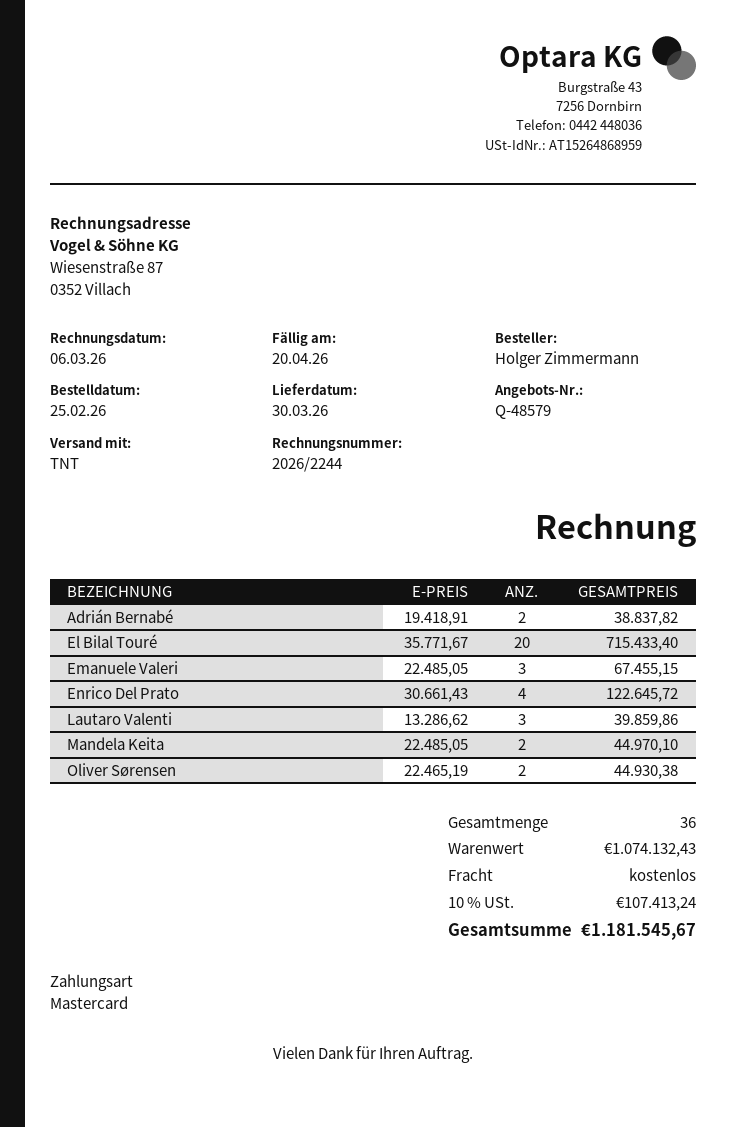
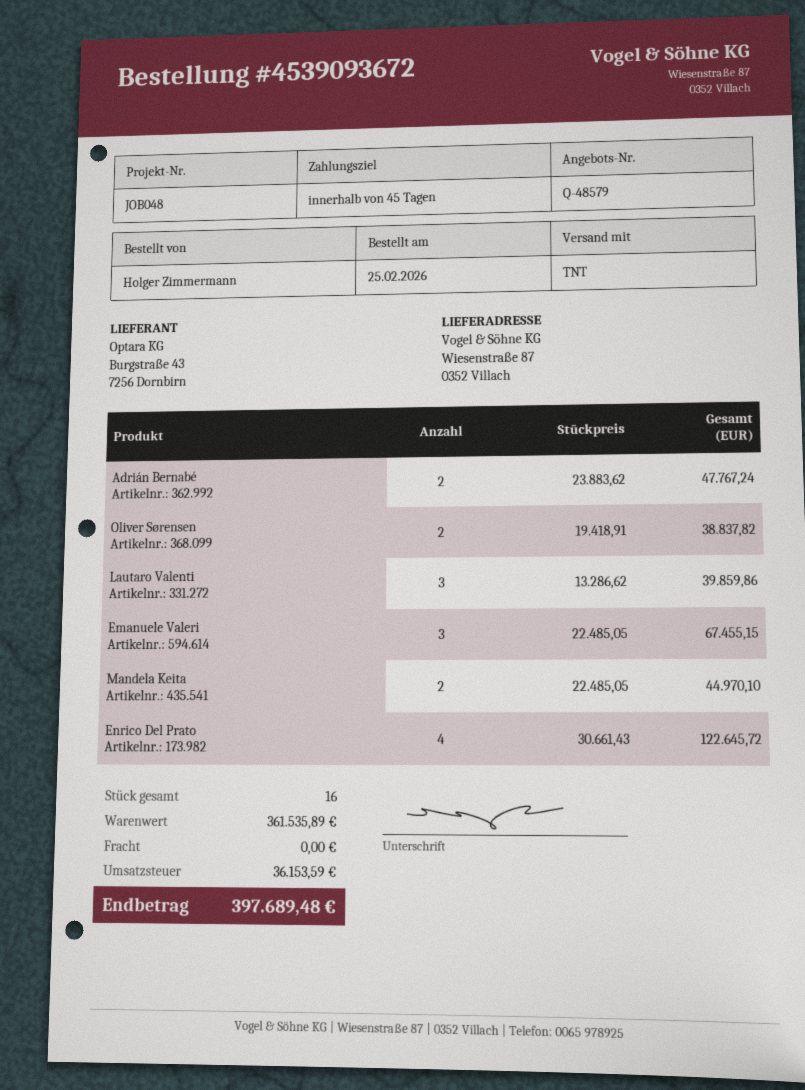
Adrián Bernabé: 2 x 19418.91 = 38837.82 -> 2 x 23883.62 = 47767.24
El Bilal Touré: 20 x 35771.67 = 715433.40 -> none
Oliver Sørensen: 2 x 22465.19 = 44930.38 -> 2 x 19418.91 = 38837.82
total quantity: 36 -> 16
subtotal: 1074132.43 -> 361535.89
tax: 107413.24 -> 36153.59
total: 1181545.67 -> 397689.48

